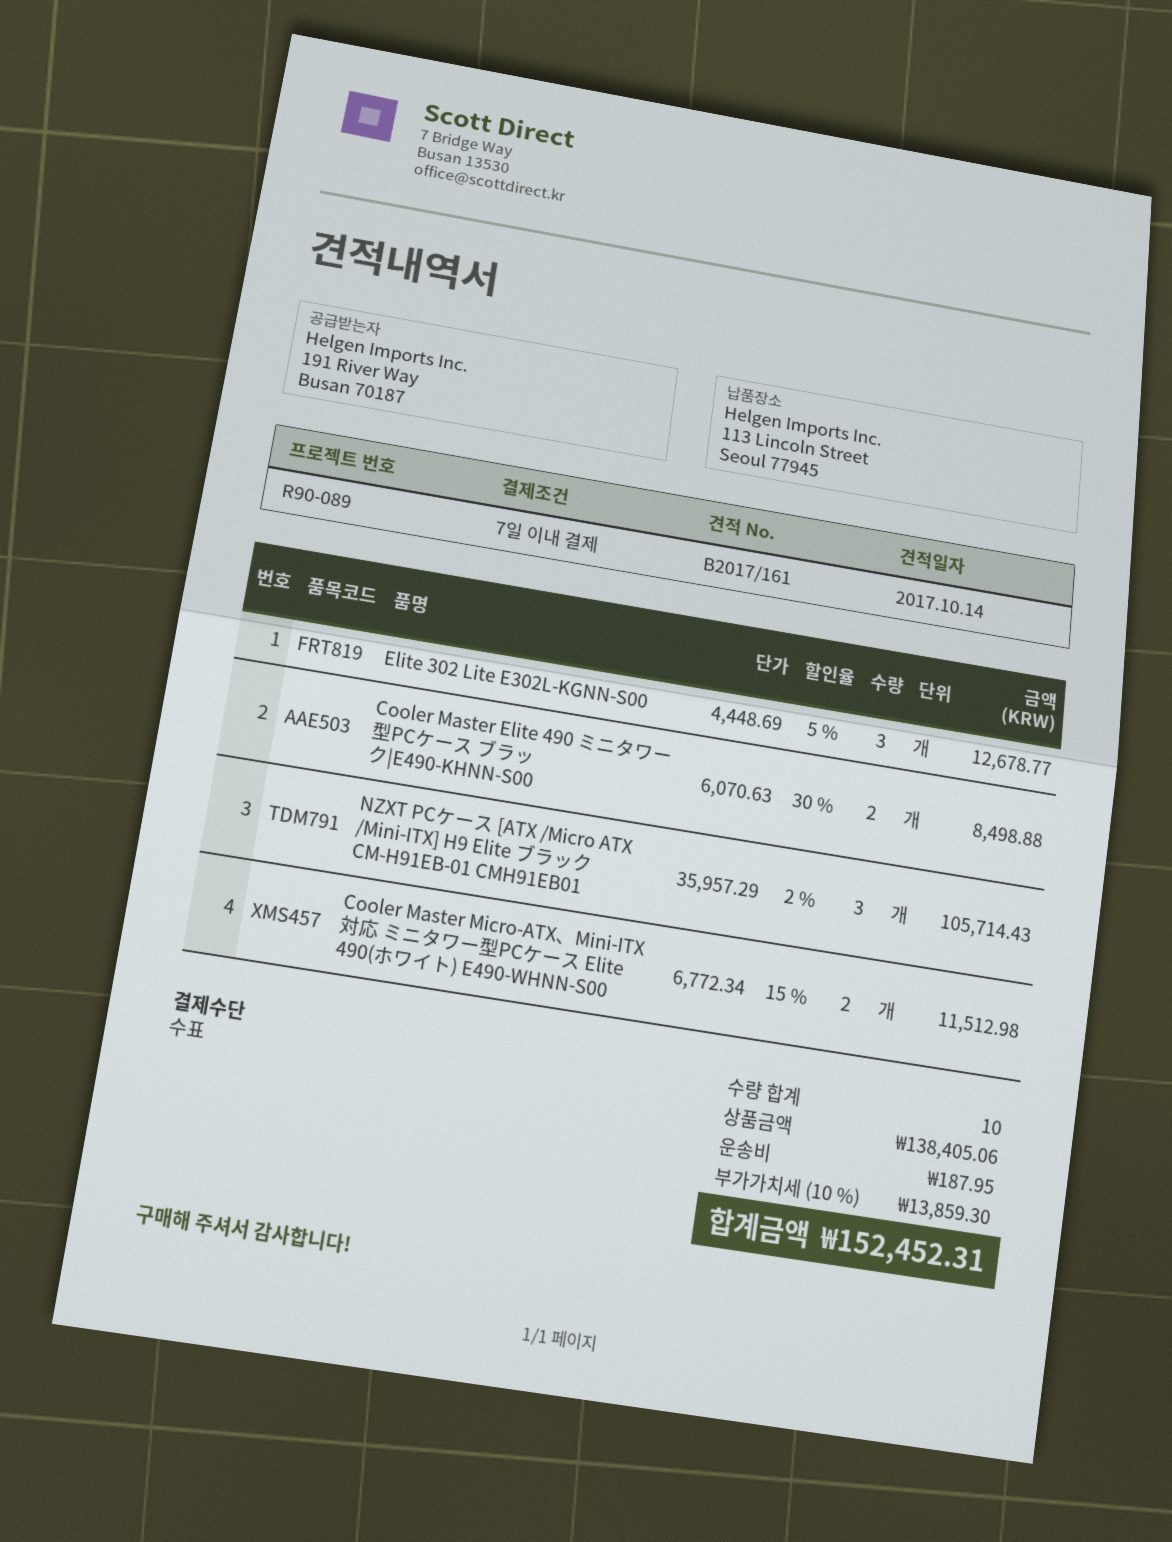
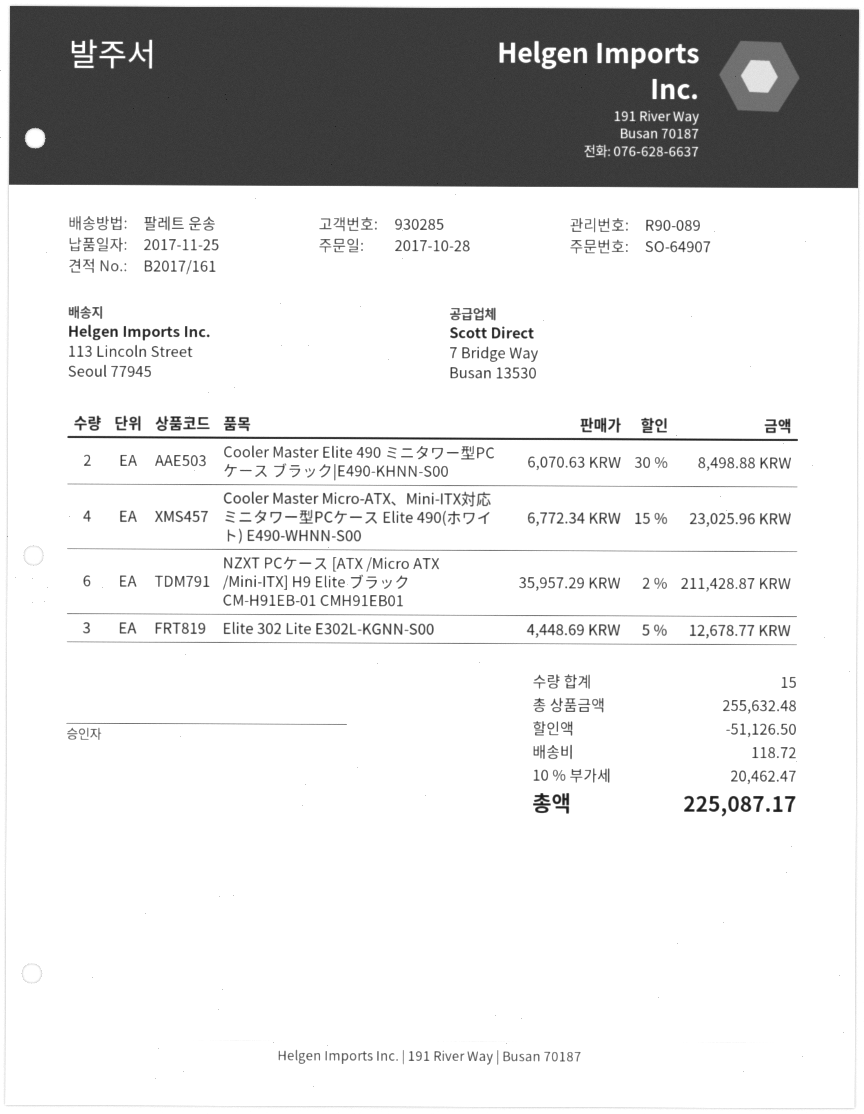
NZXT PCケース [ATX /Micro ATX /Mini-ITX] H9 Elite ブラック CM-H91EB-01 CMH91EB01: 3 x 35957.29 - 2% = 105714.43 -> 6 x 35957.29 - 2% = 211428.87
Cooler Master Micro-ATX、Mini-ITX対応 ミニタワー型PCケース Elite 490(ホワイト) E490-WHNN-S00: 2 x 6772.34 - 15% = 11512.98 -> 4 x 6772.34 - 15% = 23025.96
total quantity: 10 -> 15
subtotal: 138405.06 -> 255632.48
discount: none -> 51126.50
shipping: 187.95 -> 118.72
tax: 10% = 13859.30 -> 10% = 20462.47
total: 152452.31 -> 225087.17

